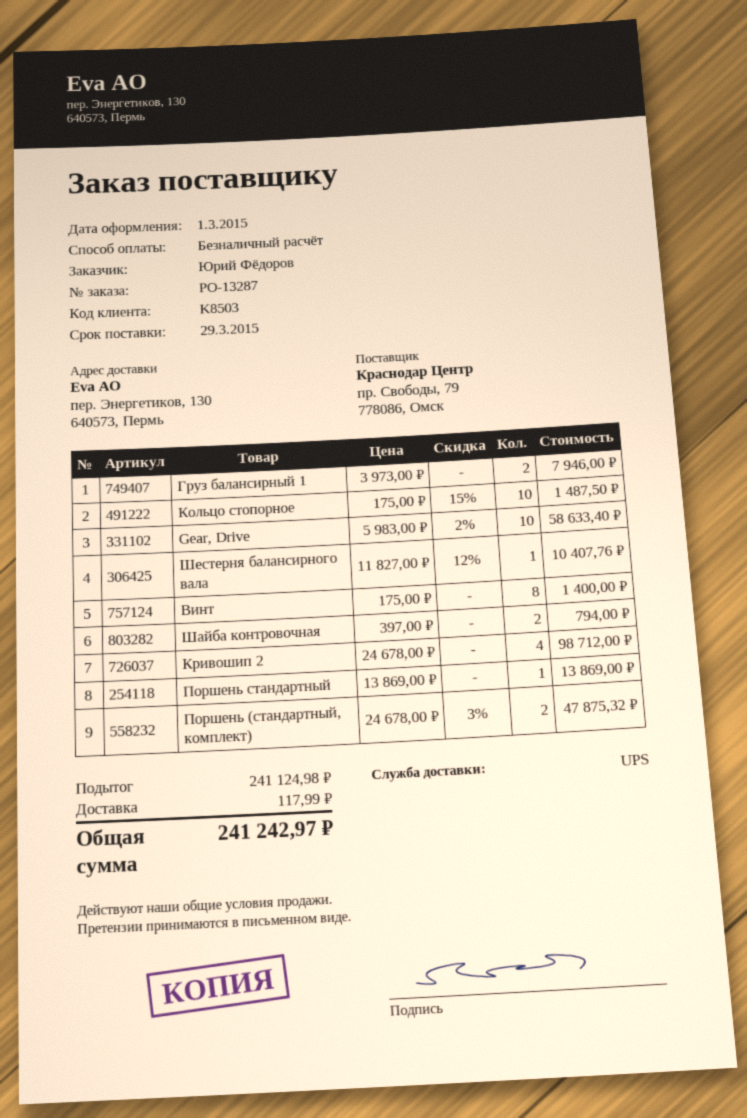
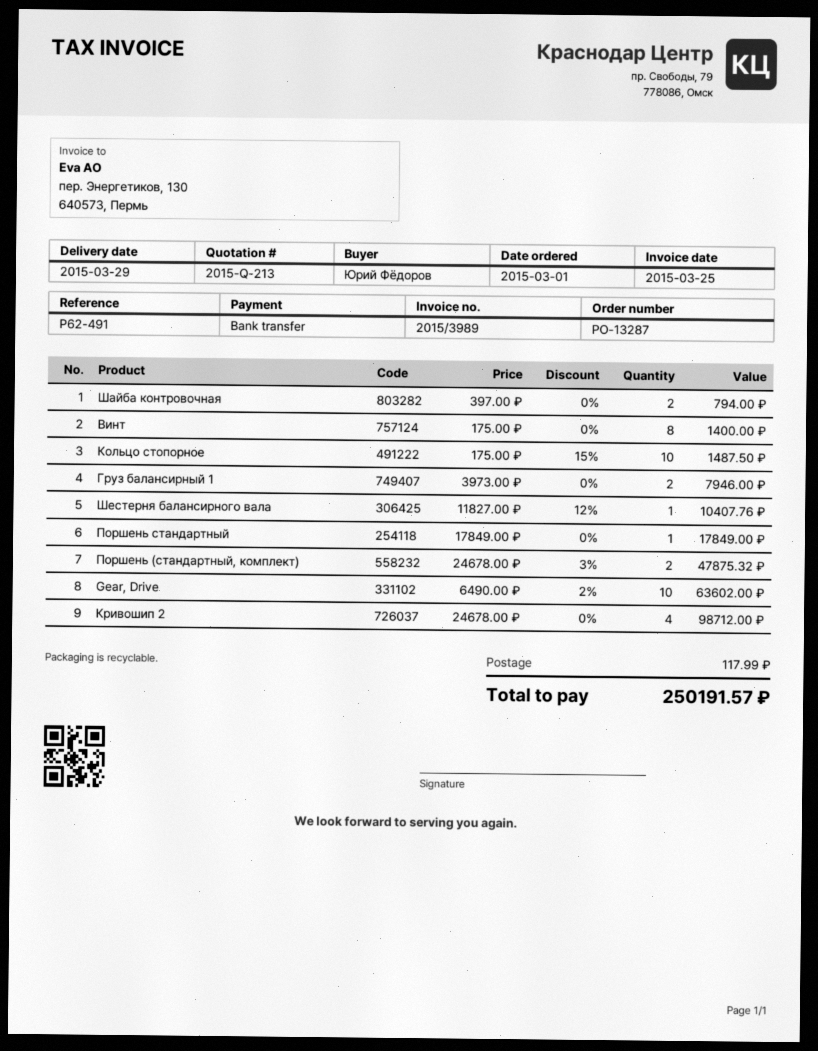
Gear, Drive: 10 x 5983.00 - 2% = 58633.40 -> 10 x 6490.00 - 2% = 63602.00
Поршень стандартный: 1 x 13869.00 = 13869.00 -> 1 x 17849.00 = 17849.00
total: 241242.97 -> 250191.57

